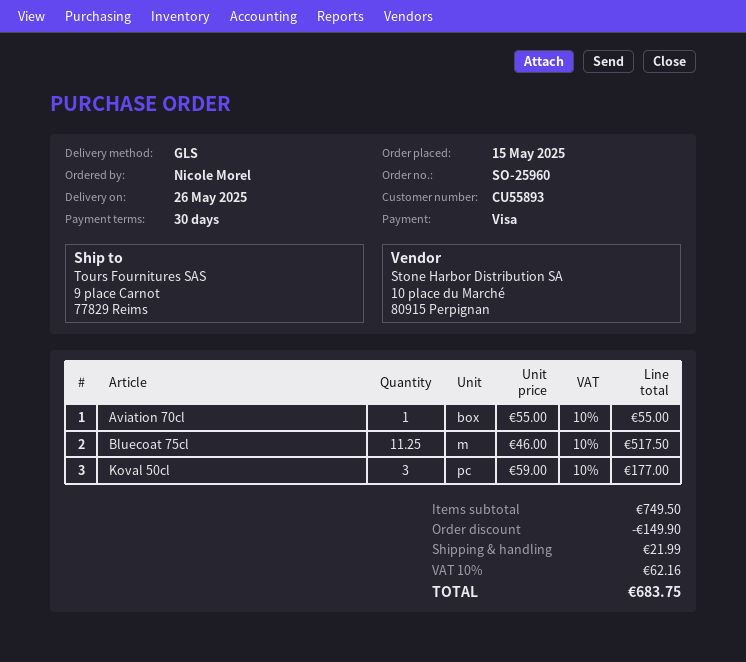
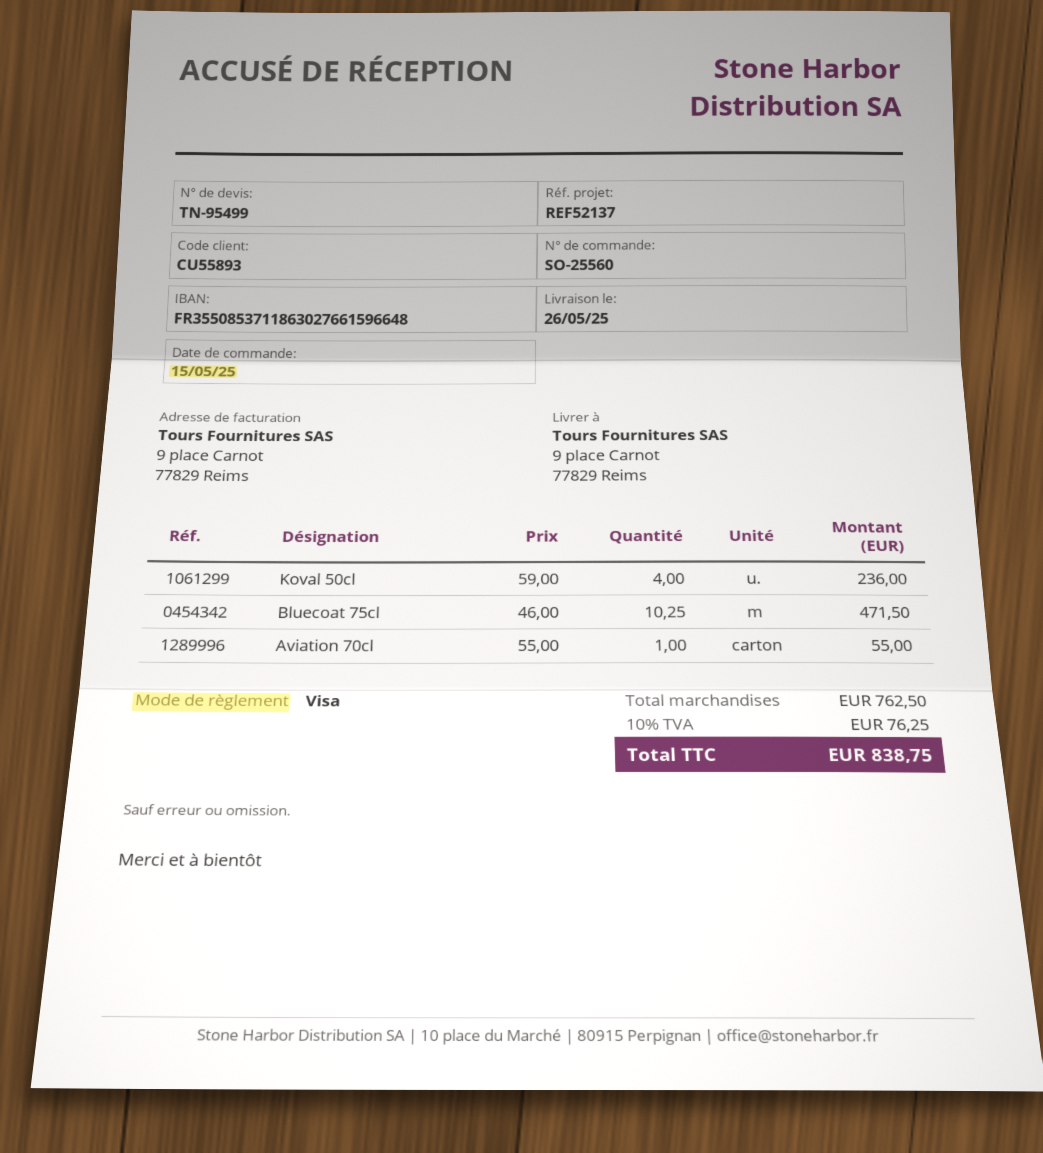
order number: SO-25960 -> SO-25560
Bluecoat 75cl: 11.25 x 46.00 = 517.50 -> 10.25 x 46.00 = 471.50
Koval 50cl: 3 x 59.00 = 177.00 -> 4 x 59.00 = 236.00
subtotal: 749.50 -> 762.50
discount: 149.90 -> none
shipping: 21.99 -> none
tax: 10% = 62.16 -> 10% = 76.25
total: 683.75 -> 838.75

